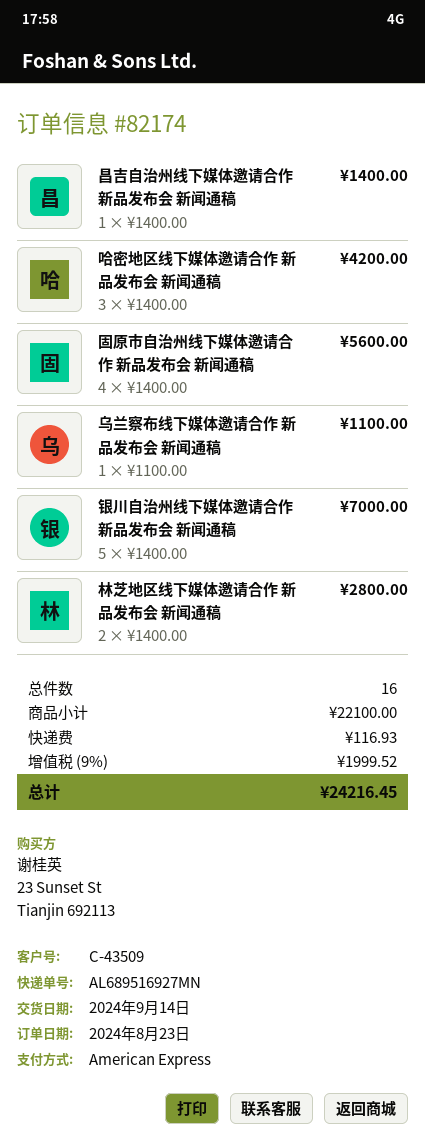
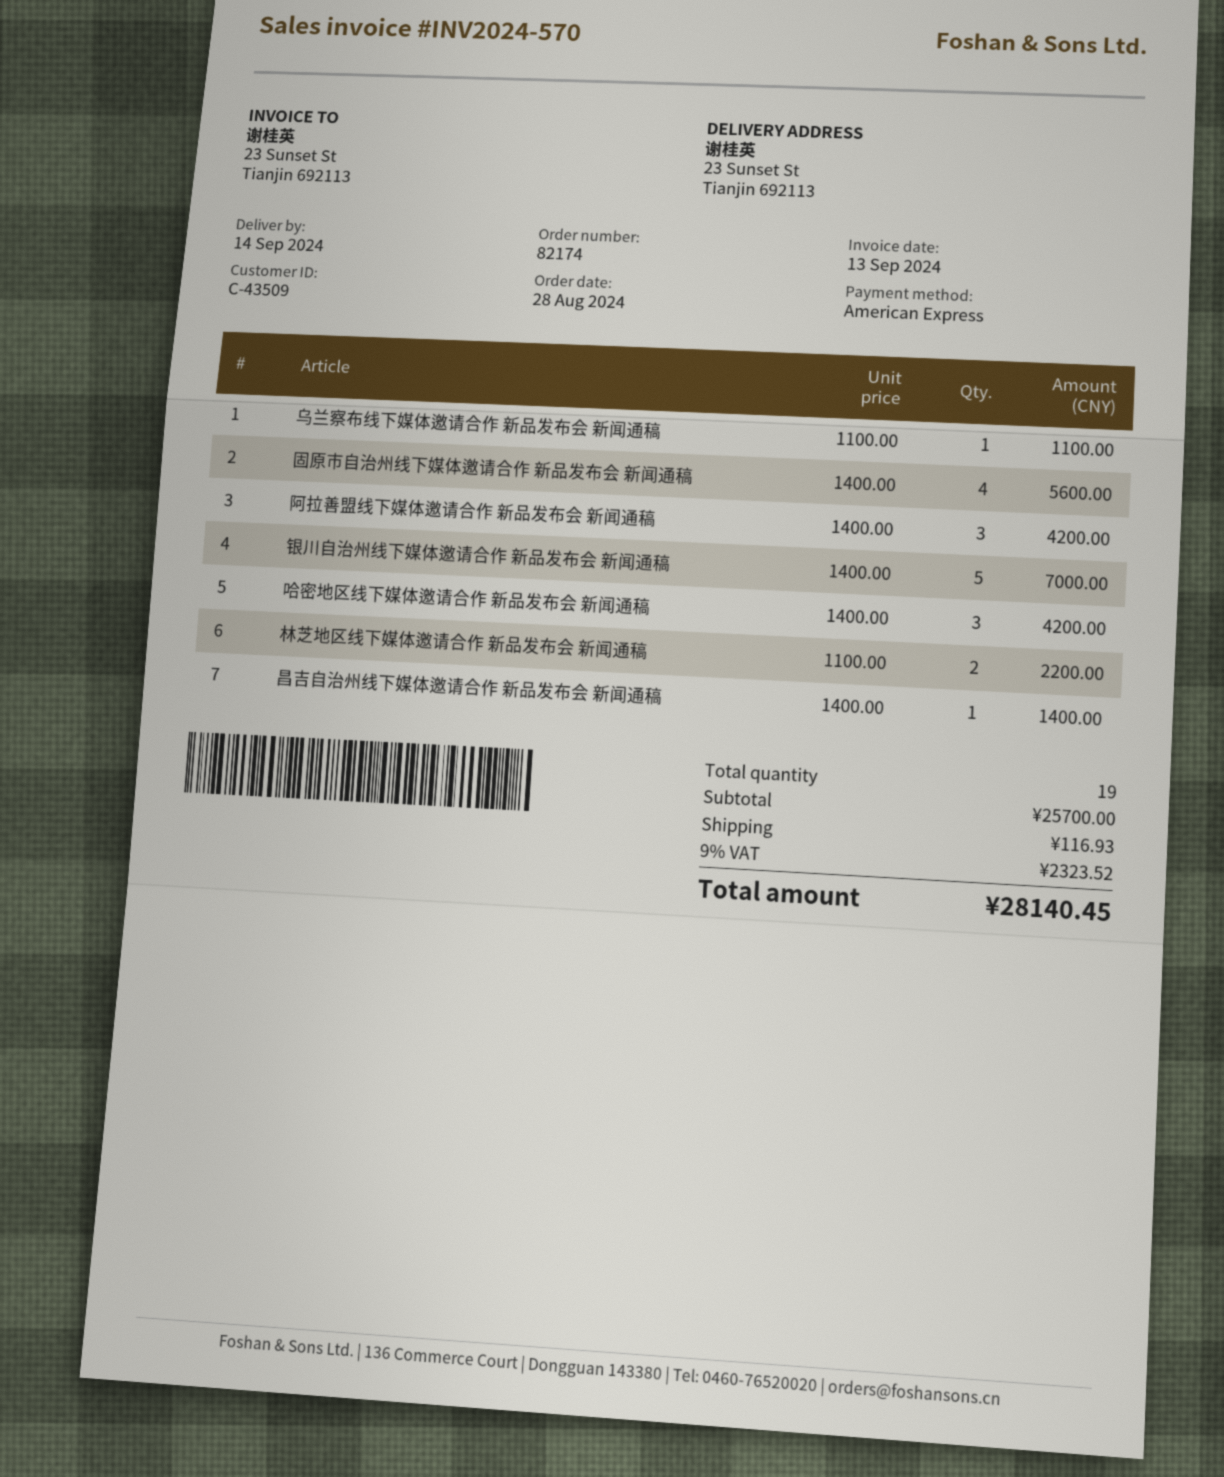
order date: 2024-08-23 -> 2024-08-28
林芝地区线下媒体邀请合作 新品发布会 新闻通稿: 2 x 1400.00 = 2800.00 -> 2 x 1100.00 = 2200.00
阿拉善盟线下媒体邀请合作 新品发布会 新闻通稿: none -> 3 x 1400.00 = 4200.00
total quantity: 16 -> 19
subtotal: 22100.00 -> 25700.00
tax: 9% = 1999.52 -> 9% = 2323.52
total: 24216.45 -> 28140.45

